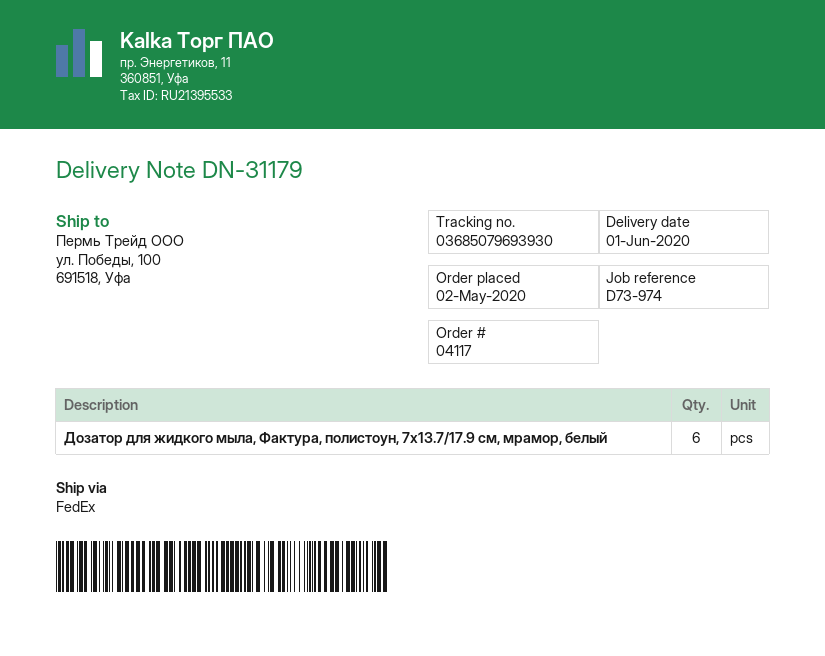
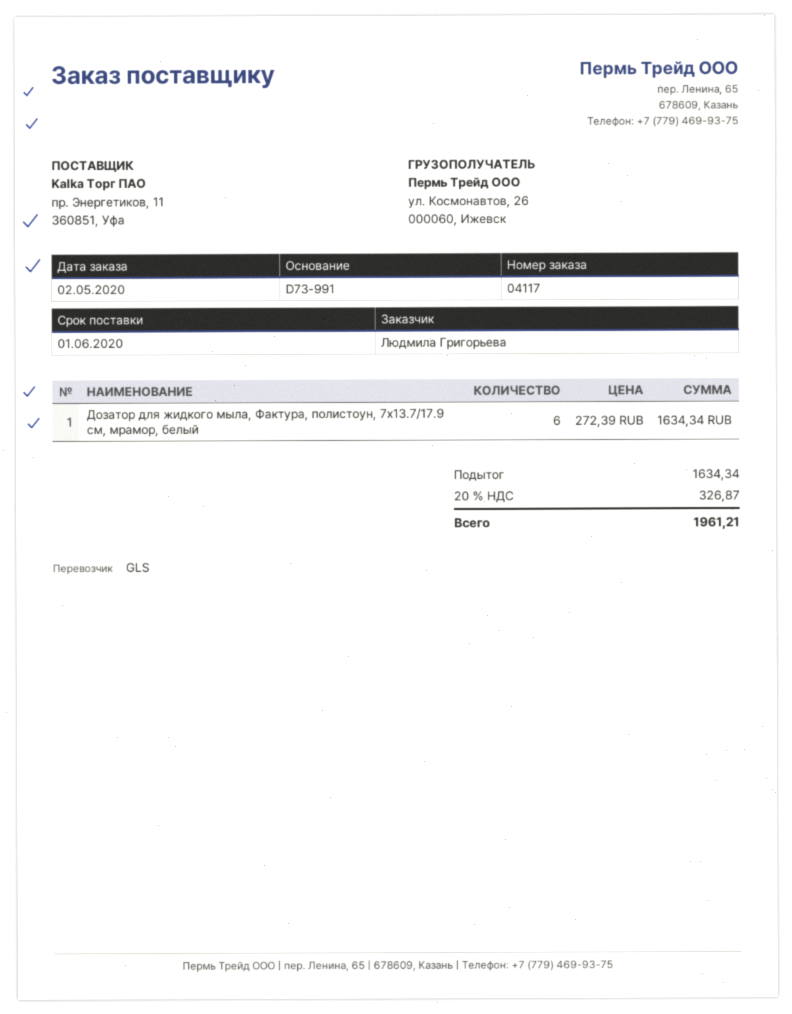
reference: D73-974 -> D73-991
shipping method: FedEx -> GLS
ship to: ул. Победы, 100, 691518, Уфа -> ул. Космонавтов, 26, 000060, Ижевск

